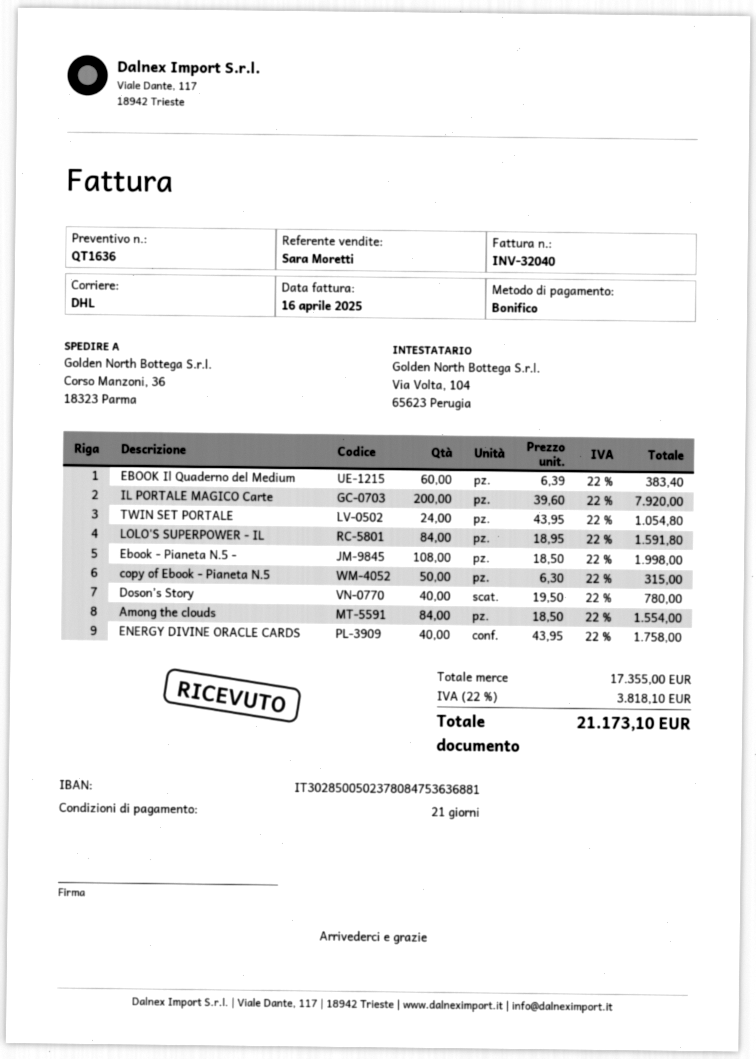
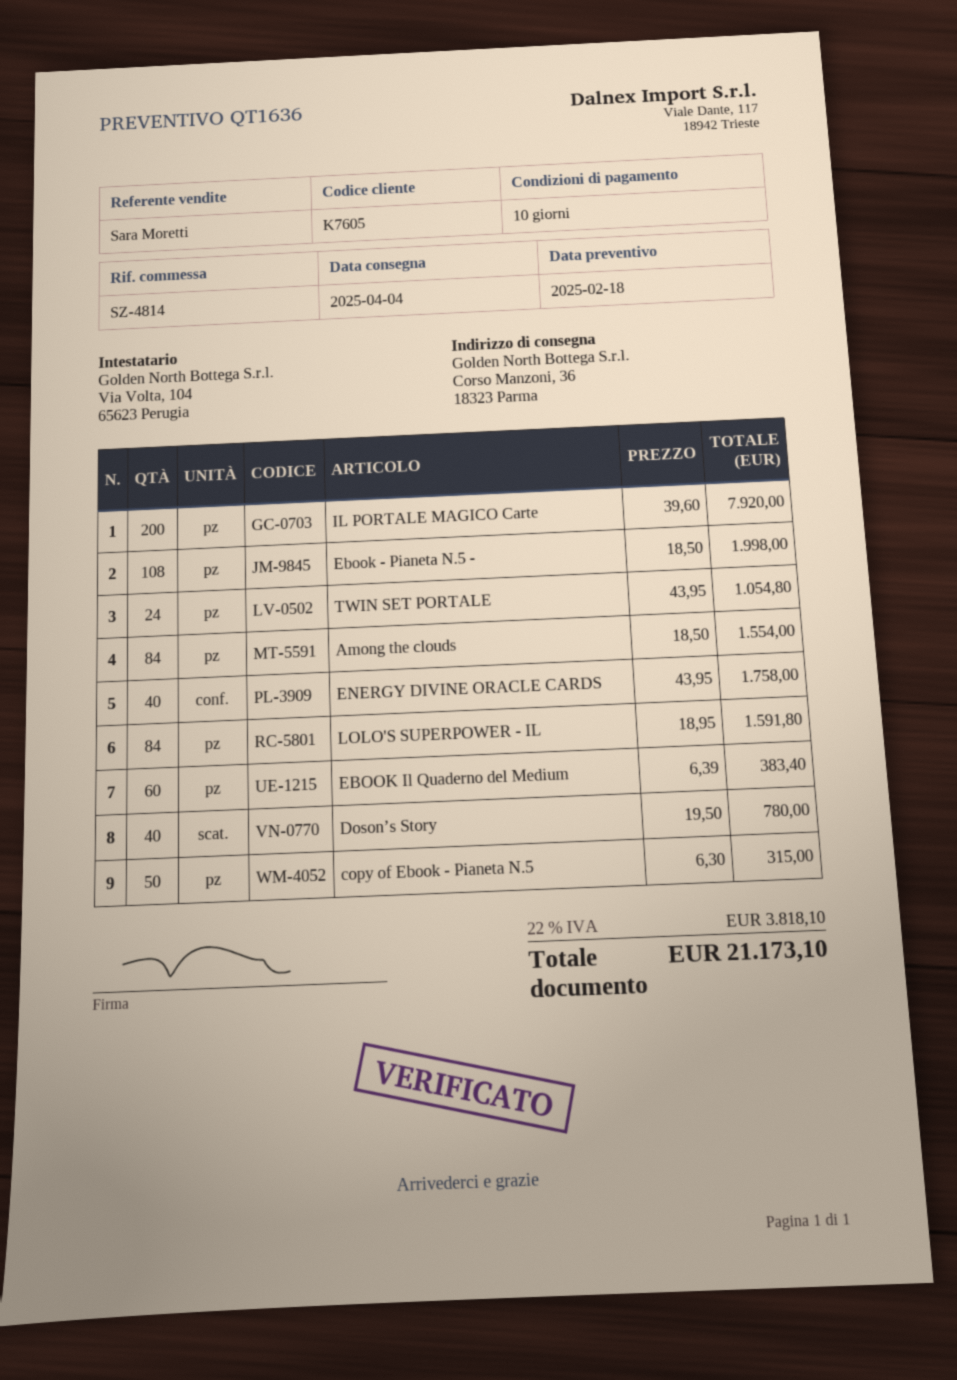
payment terms: 21 days -> 10 days

